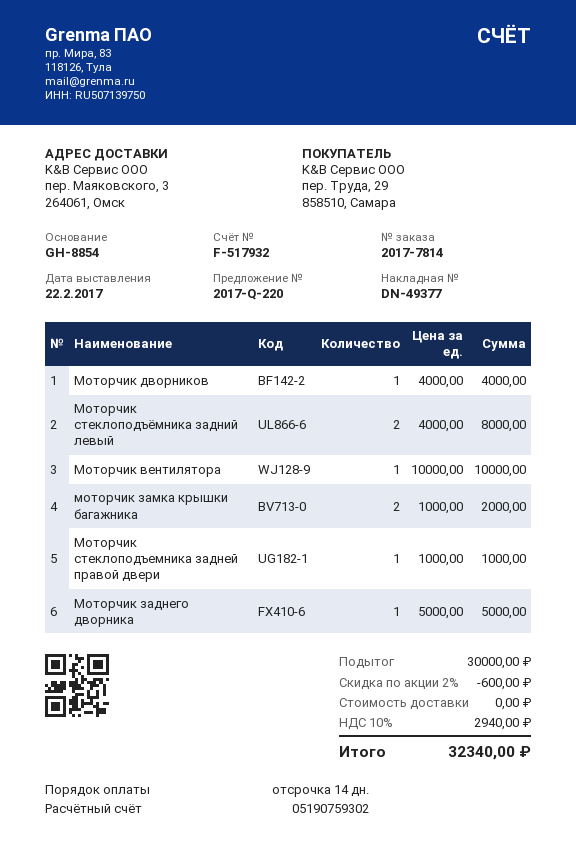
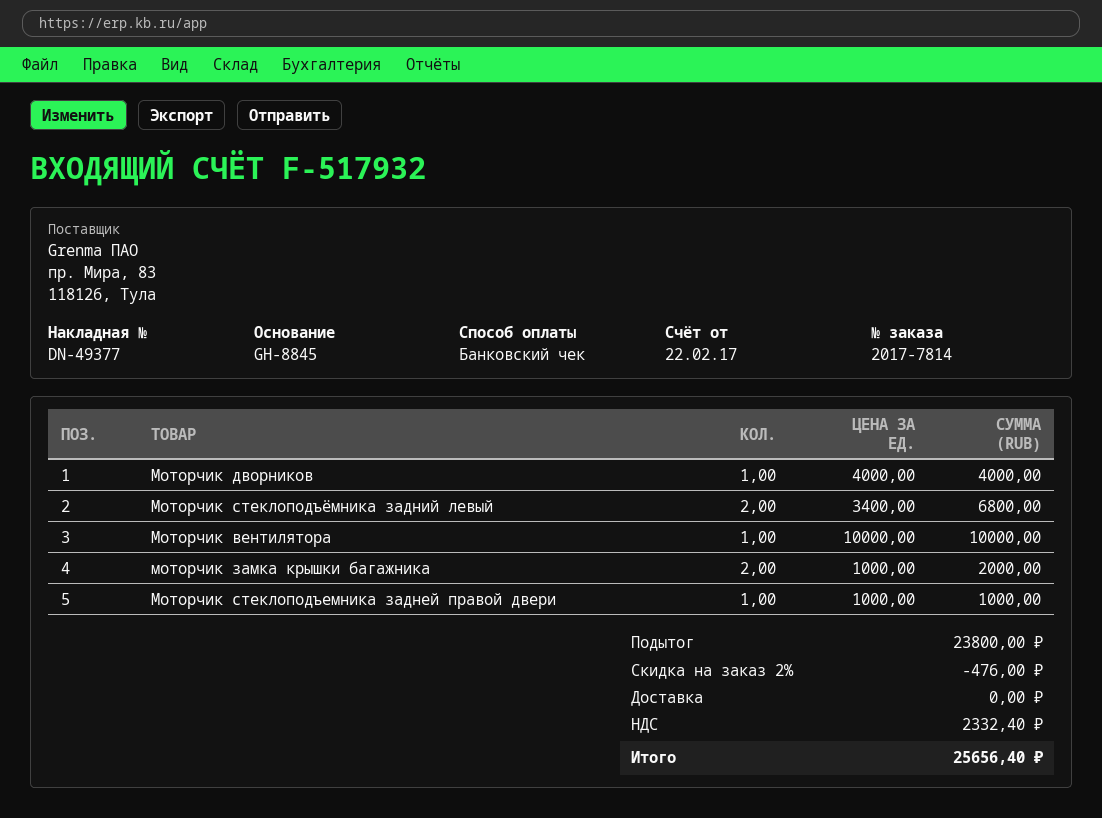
reference: GH-8854 -> GH-8845
Моторчик стеклоподъёмника задний левый: 2 x 4000.00 = 8000.00 -> 2 x 3400.00 = 6800.00
Моторчик заднего дворника: 1 x 5000.00 = 5000.00 -> none
subtotal: 30000.00 -> 23800.00
discount: 2% = 600.00 -> 2% = 476.00
tax: 2940.00 -> 2332.40
total: 32340.00 -> 25656.40

